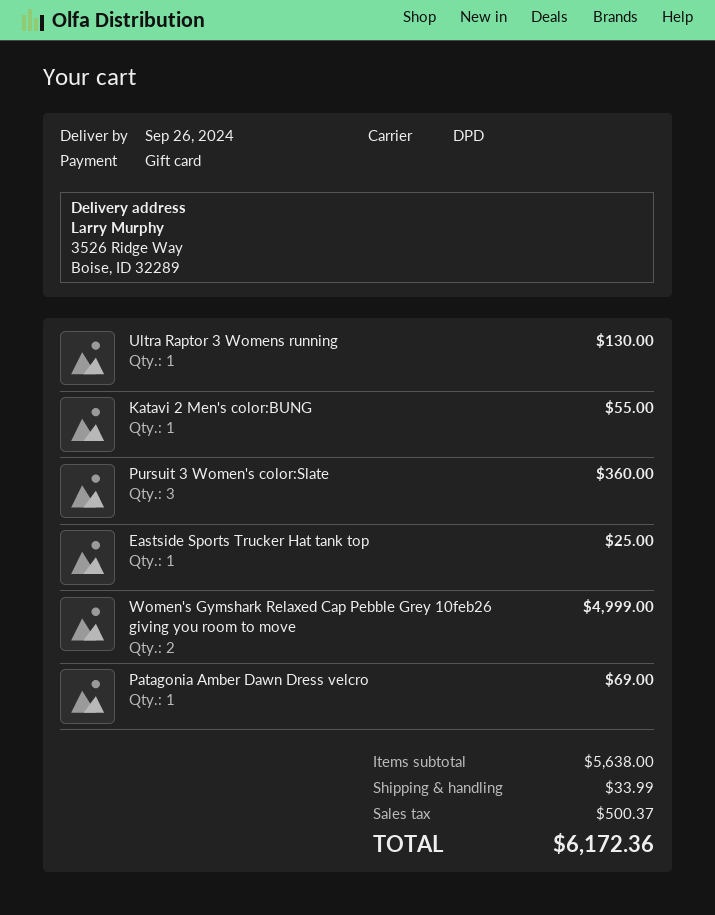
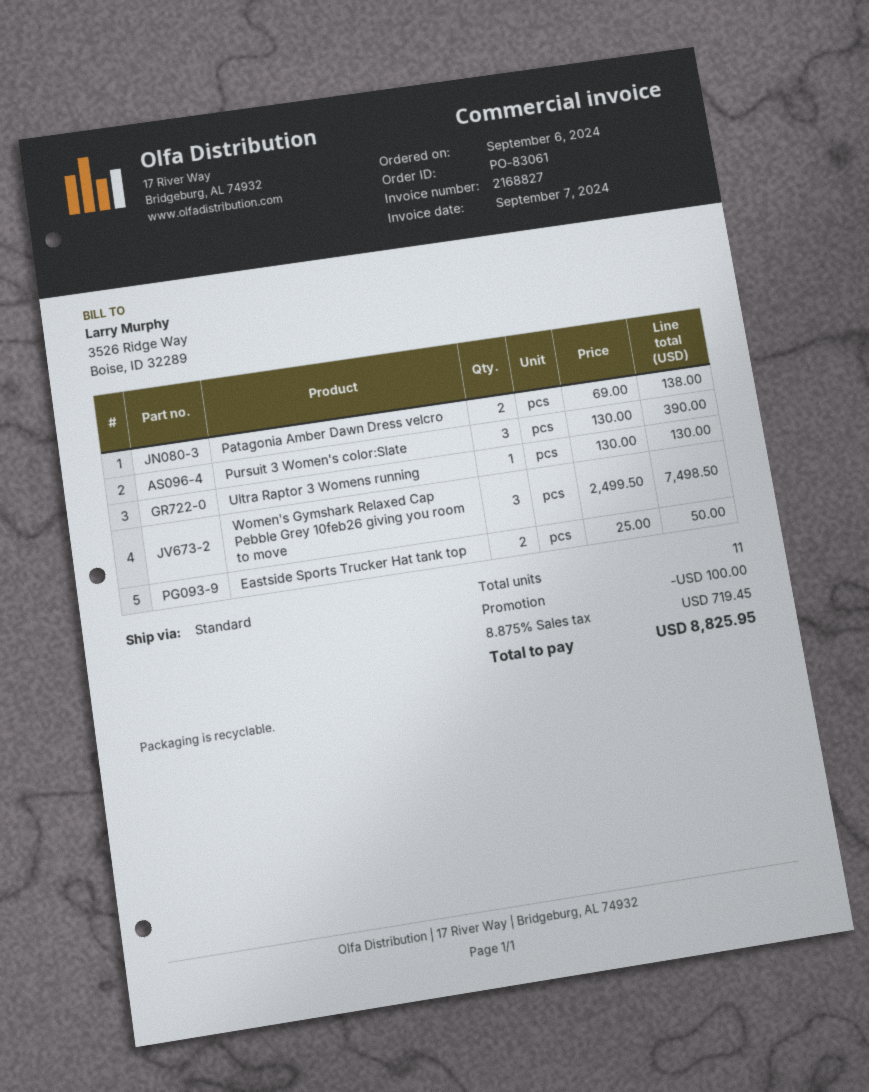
shipping method: DPD -> standard
Katavi 2 Men's color:BUNG: 1 for 55.00 -> none
Pursuit 3 Women's color:Slate: 3 for 360.00 -> 3 for 390.00
Eastside Sports Trucker Hat tank top: 1 for 25.00 -> 2 for 50.00
Women's Gymshark Relaxed Cap Pebble Grey 10feb26 giving you room to move: 2 for 4999.00 -> 3 for 7498.50
Patagonia Amber Dawn Dress velcro: 1 for 69.00 -> 2 for 138.00
discount: none -> 100.00
shipping: 33.99 -> none
tax: 500.37 -> 719.45
total: 6172.36 -> 8825.95

